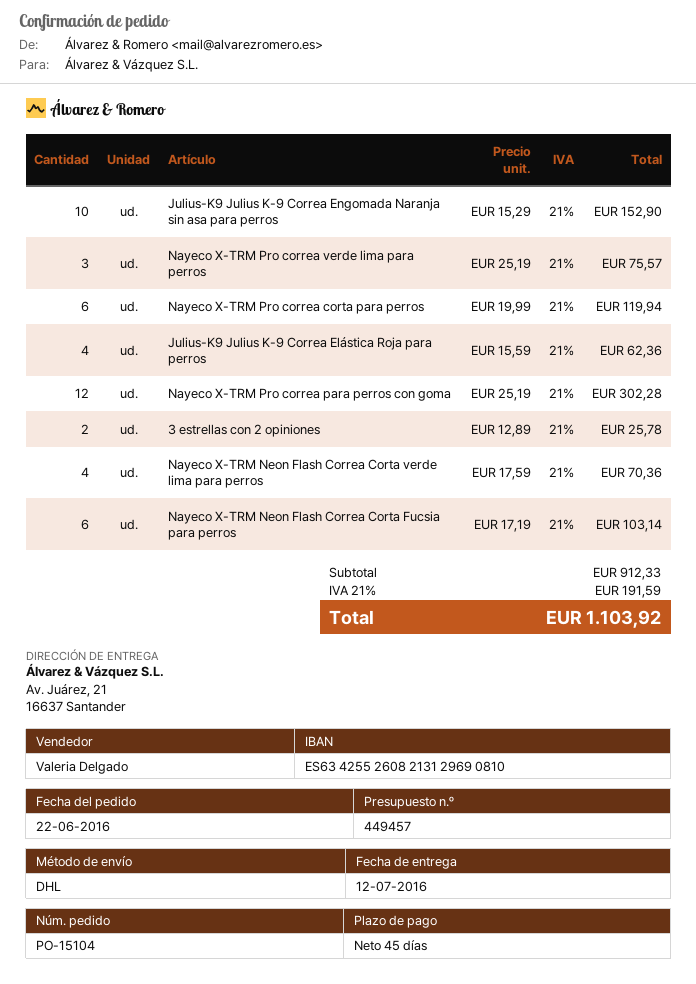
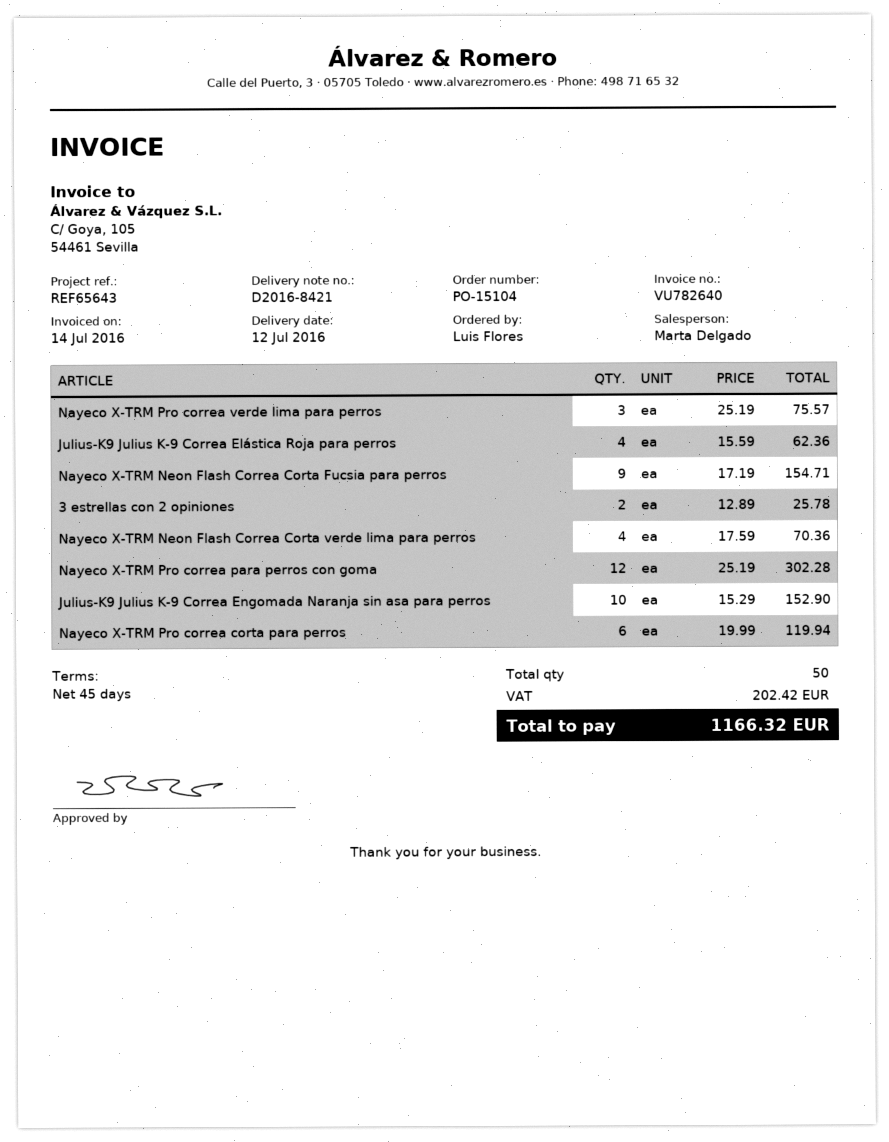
sales rep: Valeria Delgado -> Marta Delgado
Nayeco X-TRM Neon Flash Correa Corta Fucsia para perros: 6 x 17.19 = 103.14 -> 9 x 17.19 = 154.71
tax: 191.59 -> 202.42
total: 1103.92 -> 1166.32

